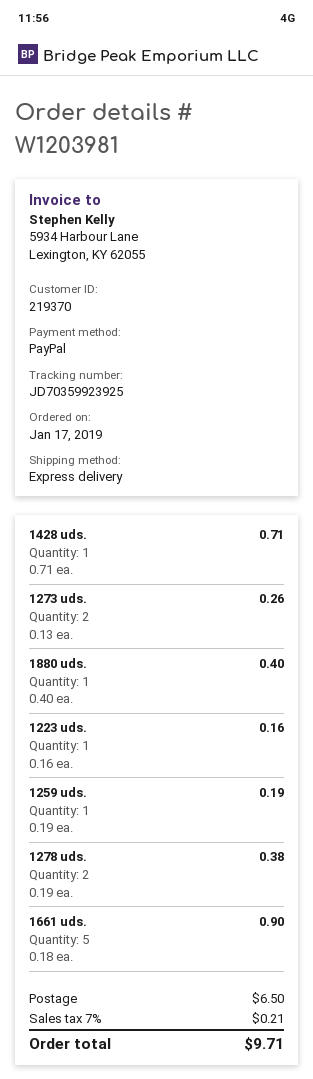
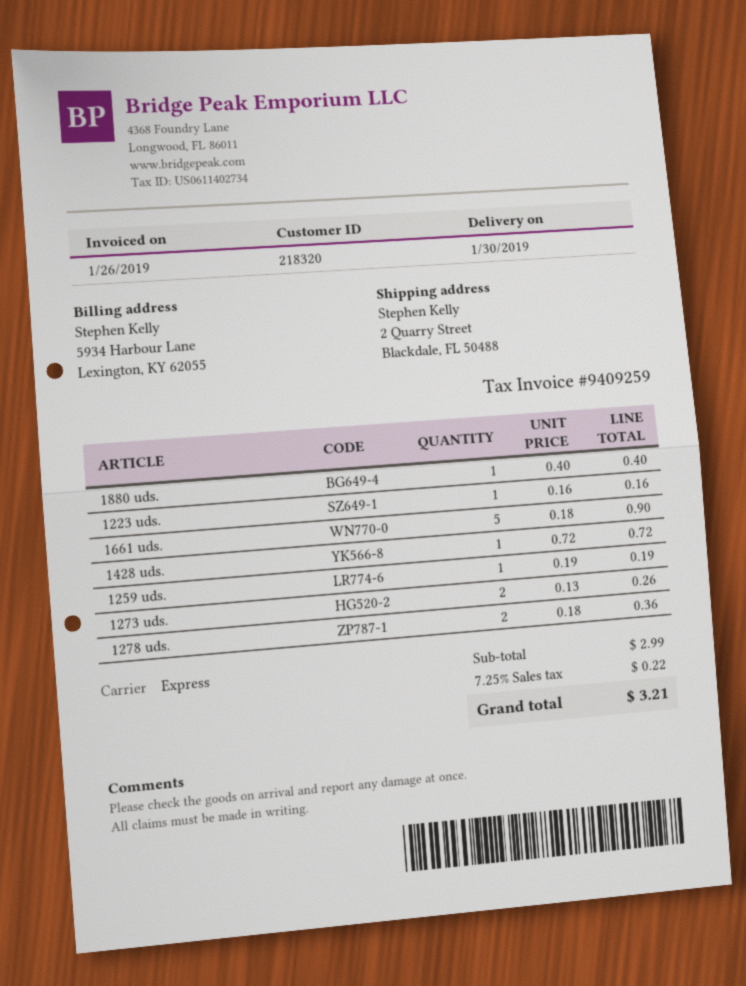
customer number: 219370 -> 218320
1428 uds.: 1 x 0.71 = 0.71 -> 1 x 0.72 = 0.72
1278 uds.: 2 x 0.19 = 0.38 -> 2 x 0.18 = 0.36
shipping: 6.50 -> none
tax: 7% = 0.21 -> 7.25% = 0.22
total: 9.71 -> 3.21

